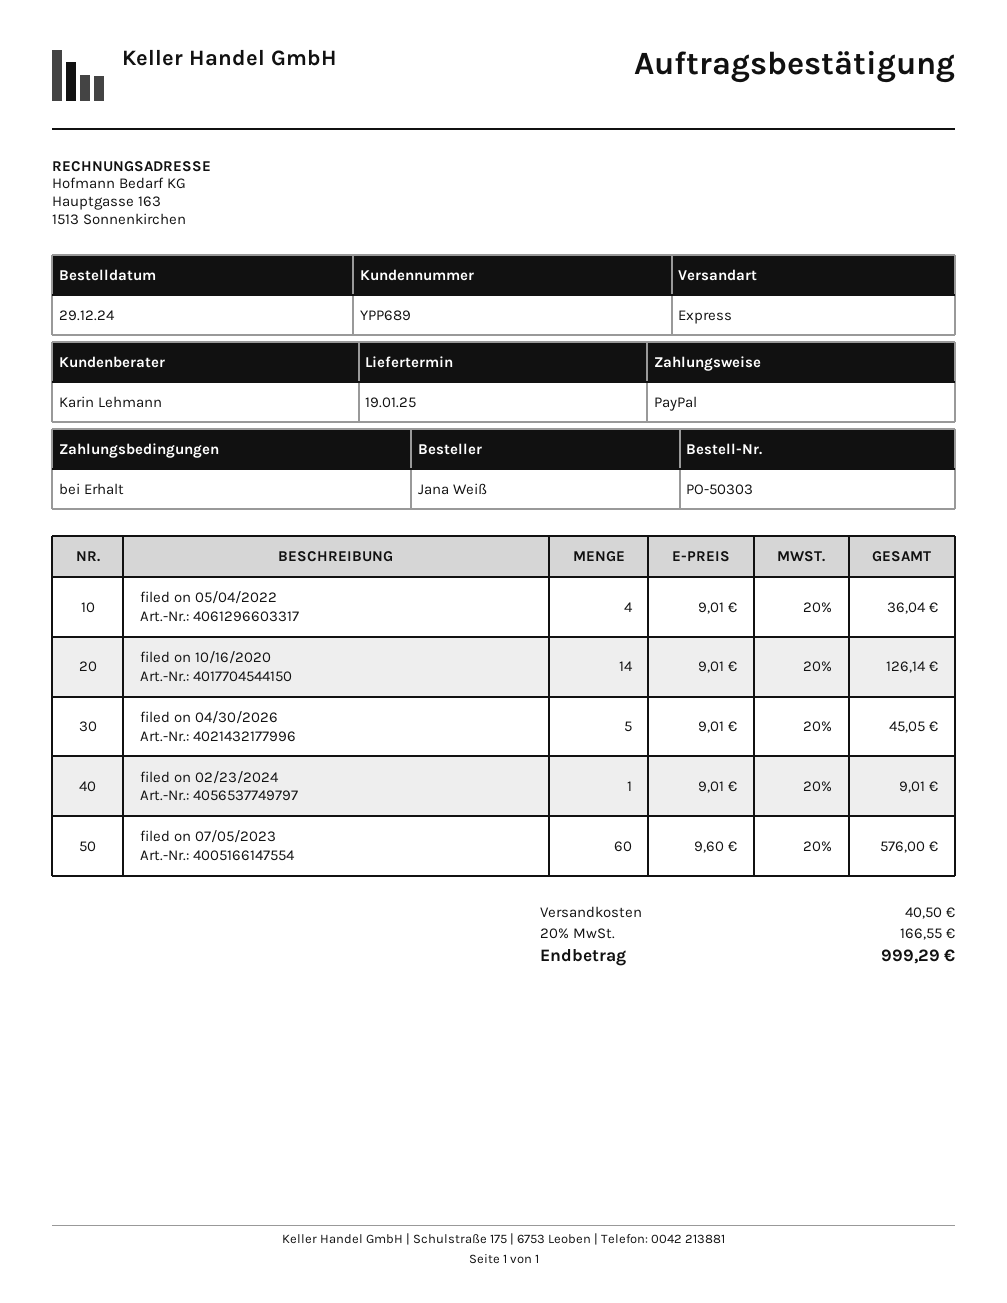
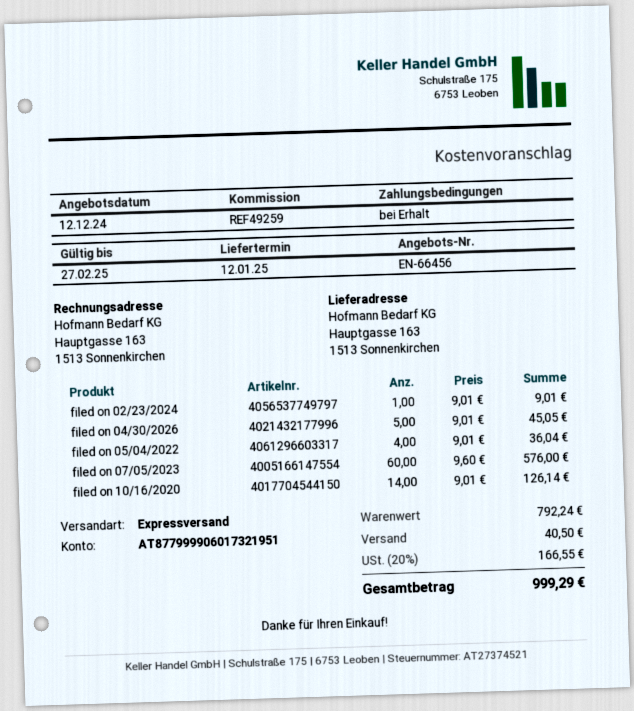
delivery date: 2025-01-19 -> 2025-01-12

